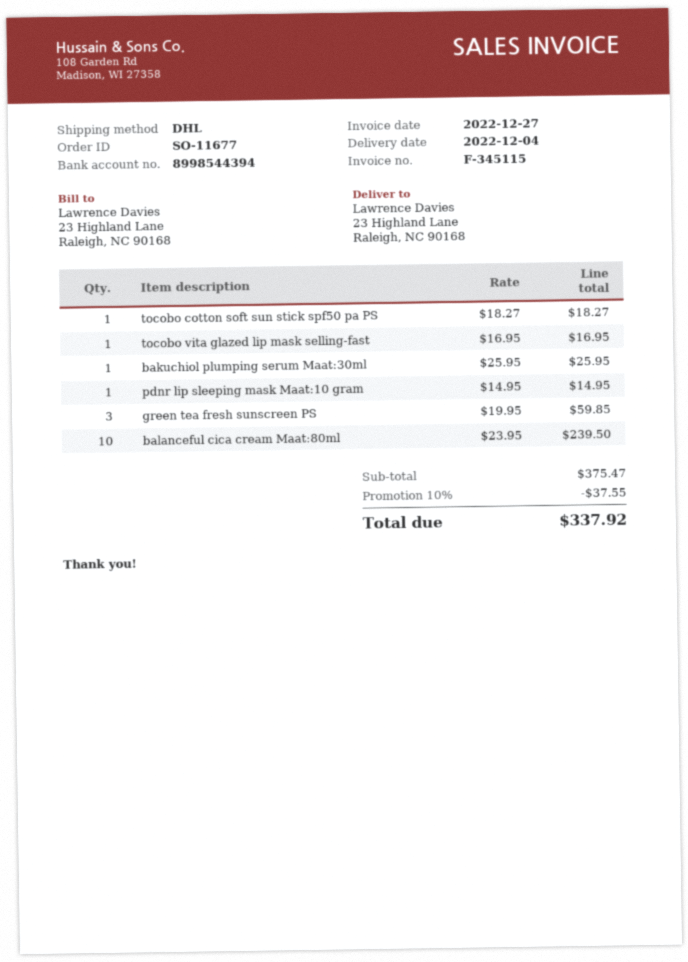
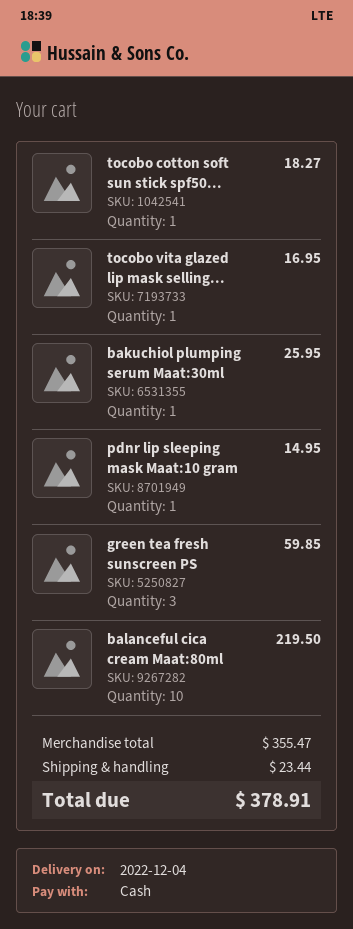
balanceful cica cream Maat:80ml: 10 for 239.50 -> 10 for 219.50
subtotal: 375.47 -> 355.47
discount: 10% = 37.55 -> none
shipping: none -> 23.44
total: 337.92 -> 378.91

